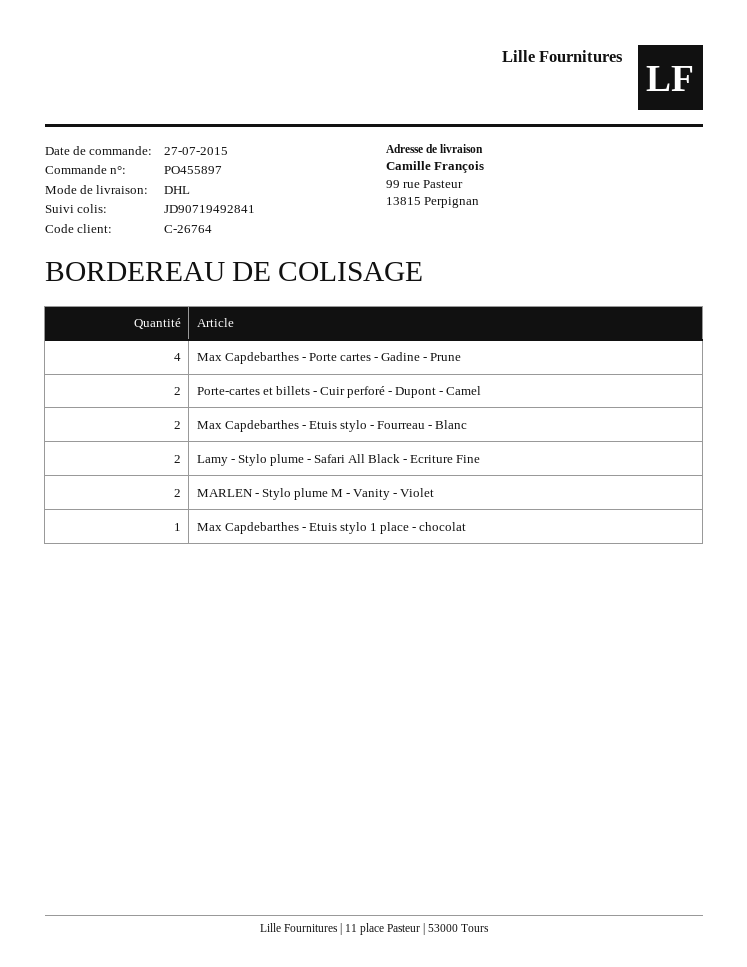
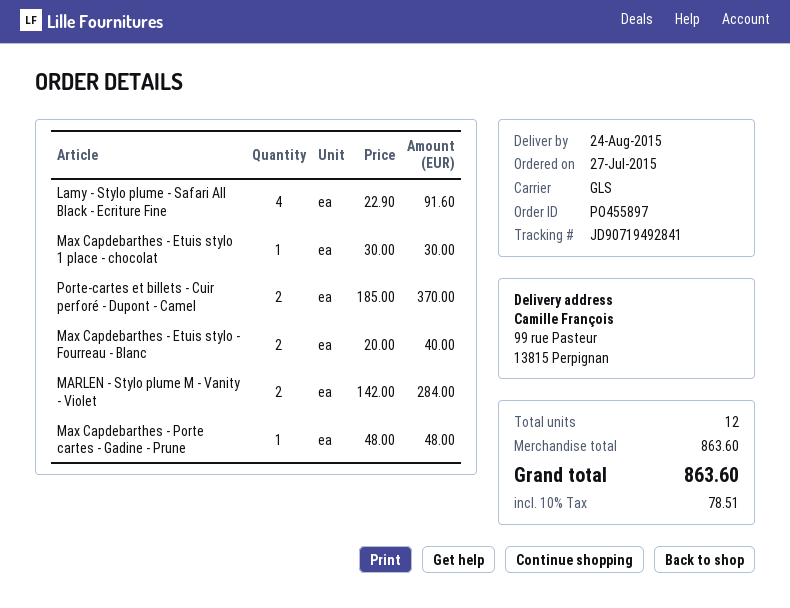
shipping method: DHL -> GLS
Max Capdebarthes - Porte cartes - Gadine - Prune: 4 -> 1
Lamy - Stylo plume - Safari All Black - Ecriture Fine: 2 -> 4

